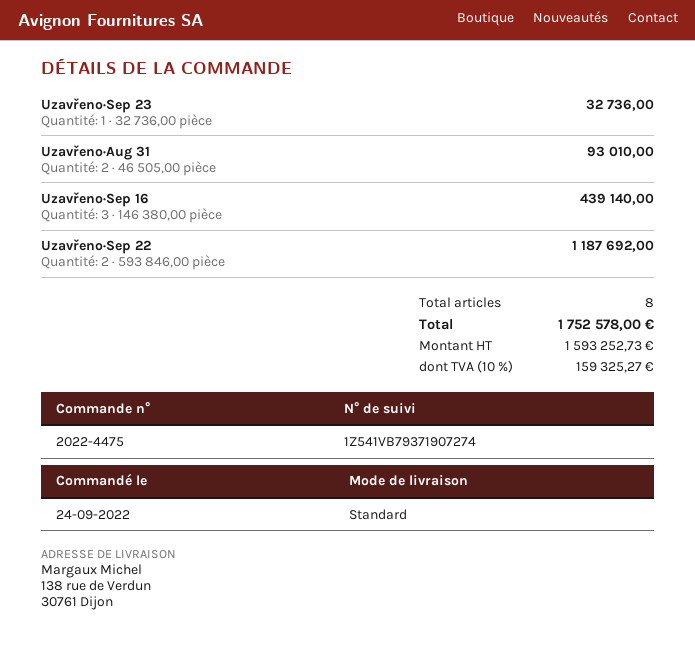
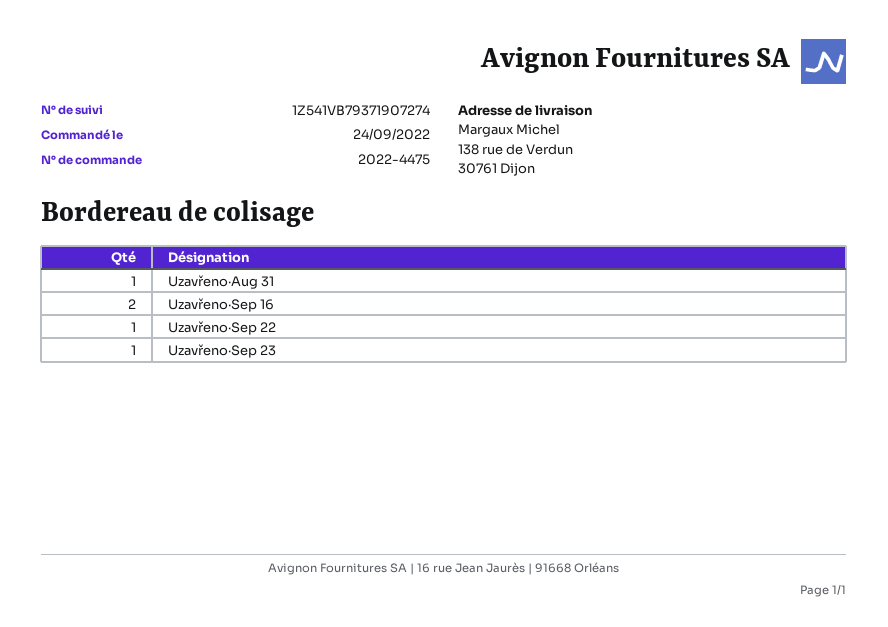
Uzavřeno·Aug 31: 2 -> 1
Uzavřeno·Sep 16: 3 -> 2
Uzavřeno·Sep 22: 2 -> 1

